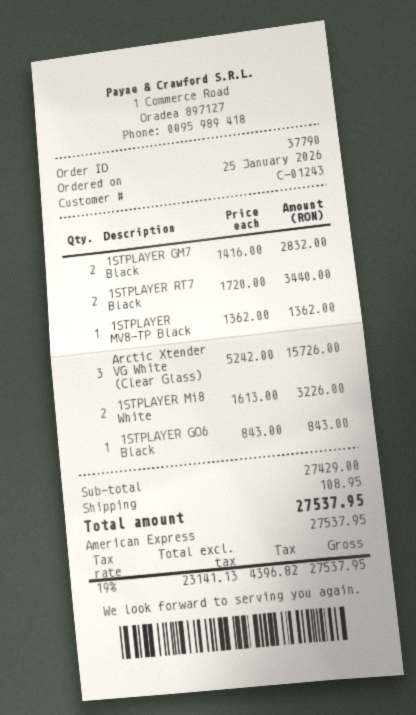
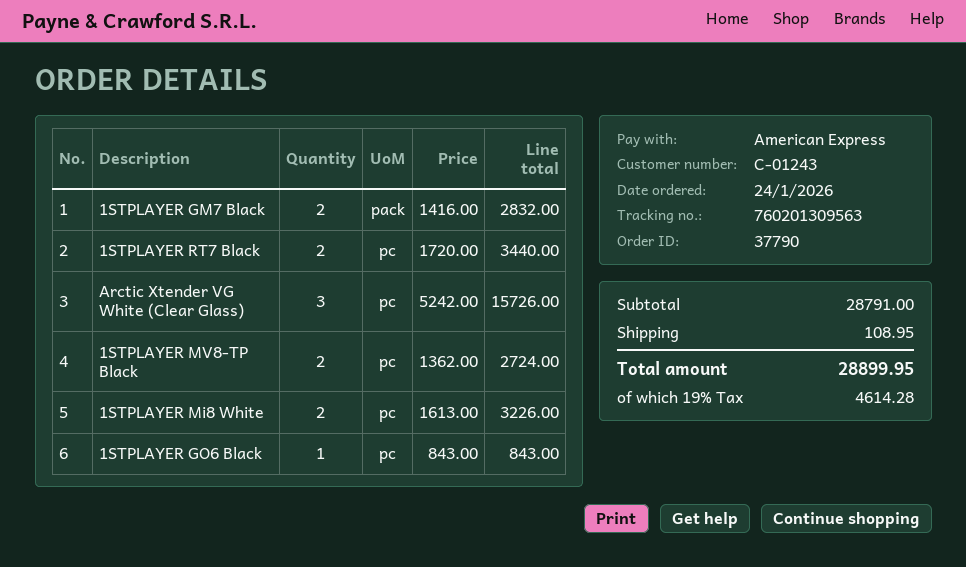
order date: 2026-01-25 -> 2026-01-24
1STPLAYER MV8-TP Black: 1 x 1362.00 = 1362.00 -> 2 x 1362.00 = 2724.00
subtotal: 27429.00 -> 28791.00
tax: 19% = 4396.82 -> 19% = 4614.28
total: 27537.95 -> 28899.95

